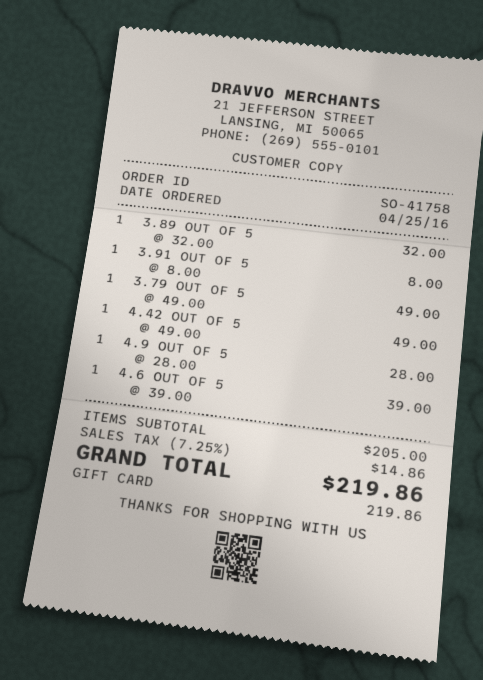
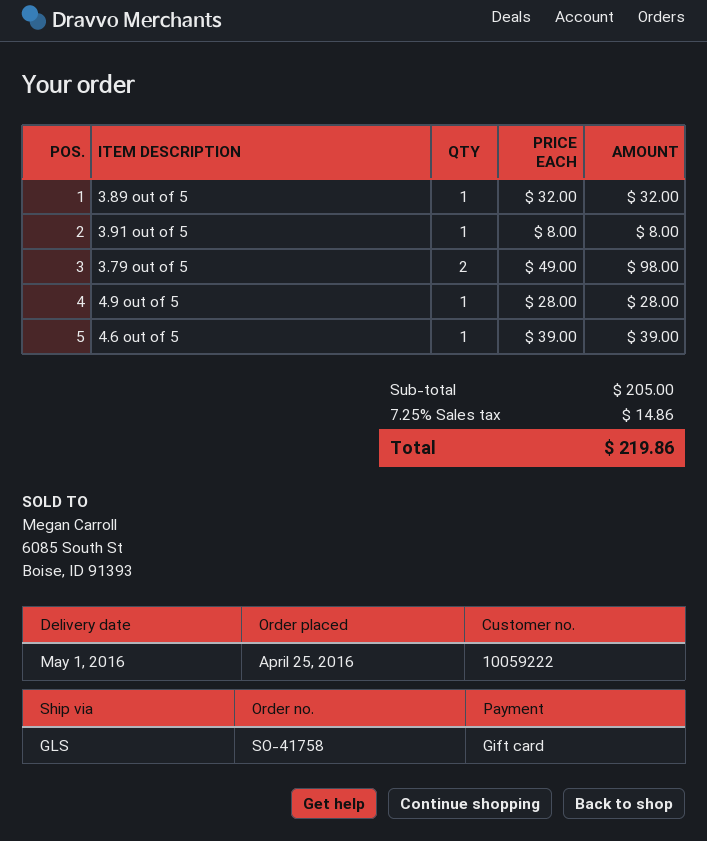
3.79 OUT OF 5: 1 x 49.00 = 49.00 -> 2 x 49.00 = 98.00
4.42 OUT OF 5: 1 x 49.00 = 49.00 -> none

